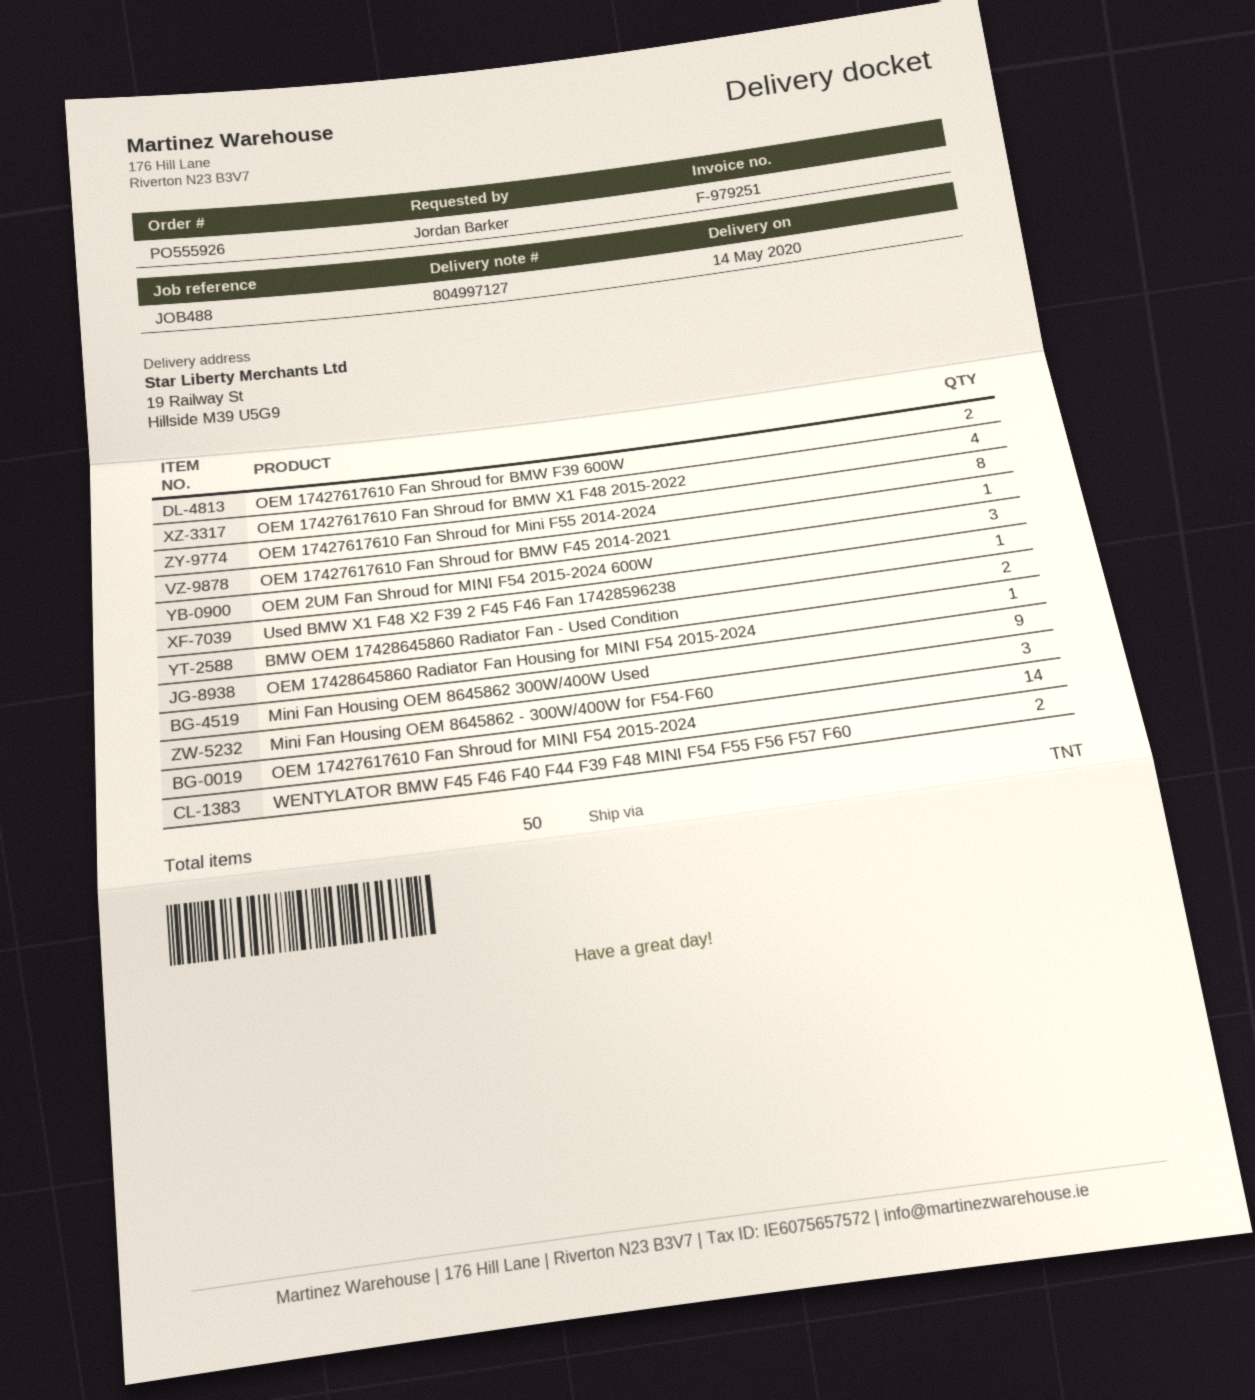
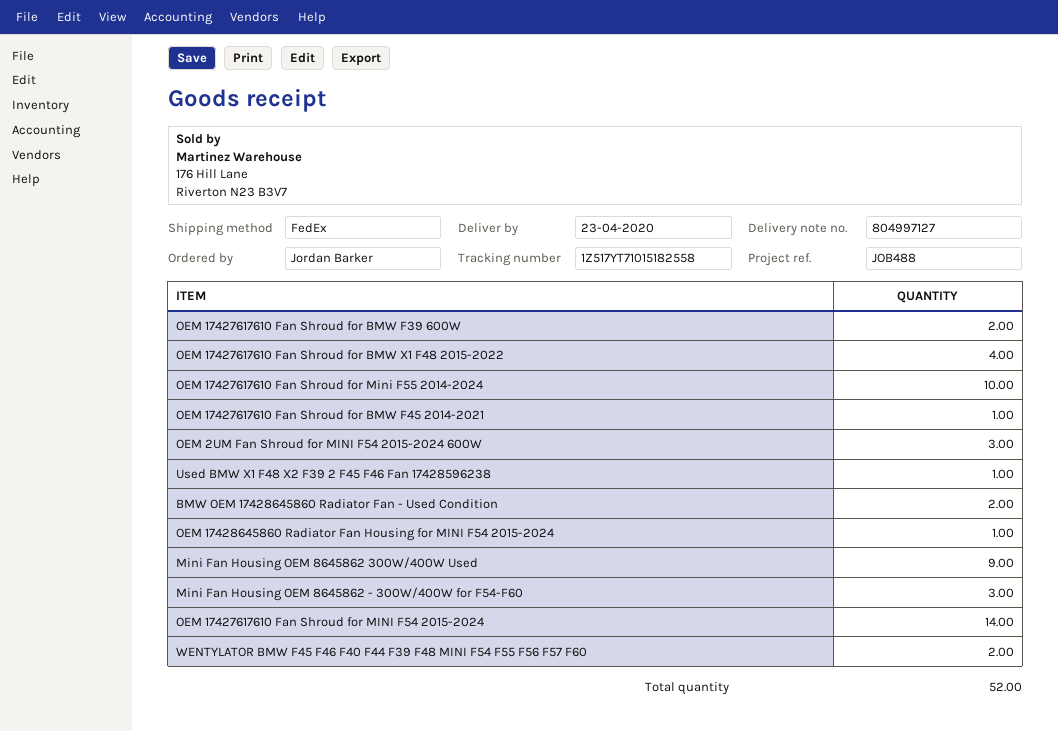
delivery date: 2020-05-14 -> 2020-04-23
shipping method: TNT -> FedEx
OEM 17427617610 Fan Shroud for Mini F55 2014-2024: 8 -> 10
total quantity: 50 -> 52

